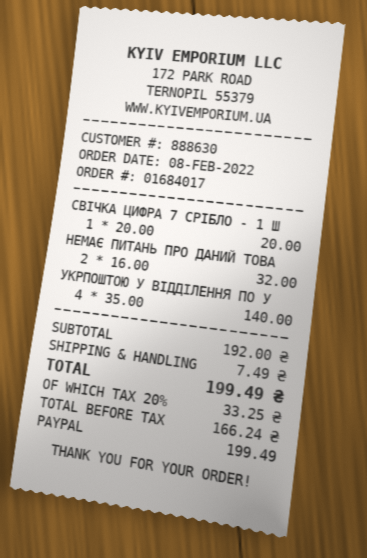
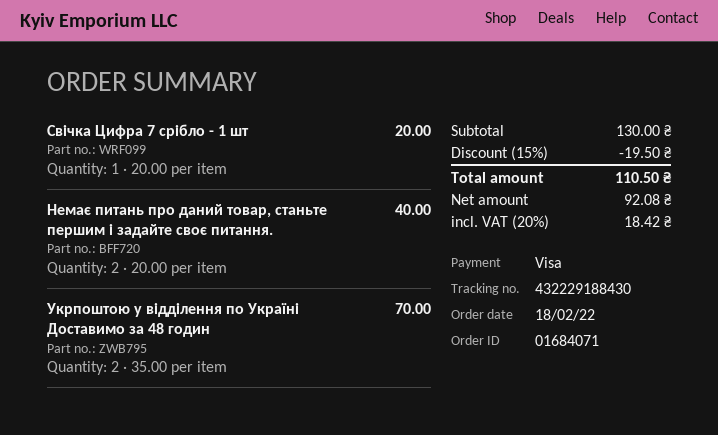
order number: 01684017 -> 01684071
order date: 2022-02-08 -> 2022-02-18
payment method: PayPal -> Visa
НЕМАЄ ПИТАНЬ ПРО ДАНИЙ ТОВА: 2 x 16.00 = 32.00 -> 2 x 20.00 = 40.00
УКРПОШТОЮ У ВІДДІЛЕННЯ ПО У: 4 x 35.00 = 140.00 -> 2 x 35.00 = 70.00
subtotal: 192.00 -> 130.00
discount: none -> 15% = 19.50
shipping: 7.49 -> none
net: 166.24 -> 92.08
tax: 20% = 33.25 -> 20% = 18.42
total: 199.49 -> 110.50

